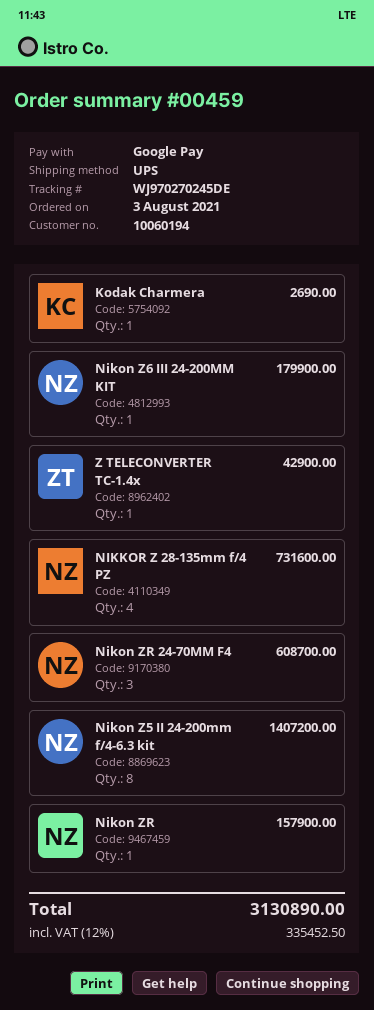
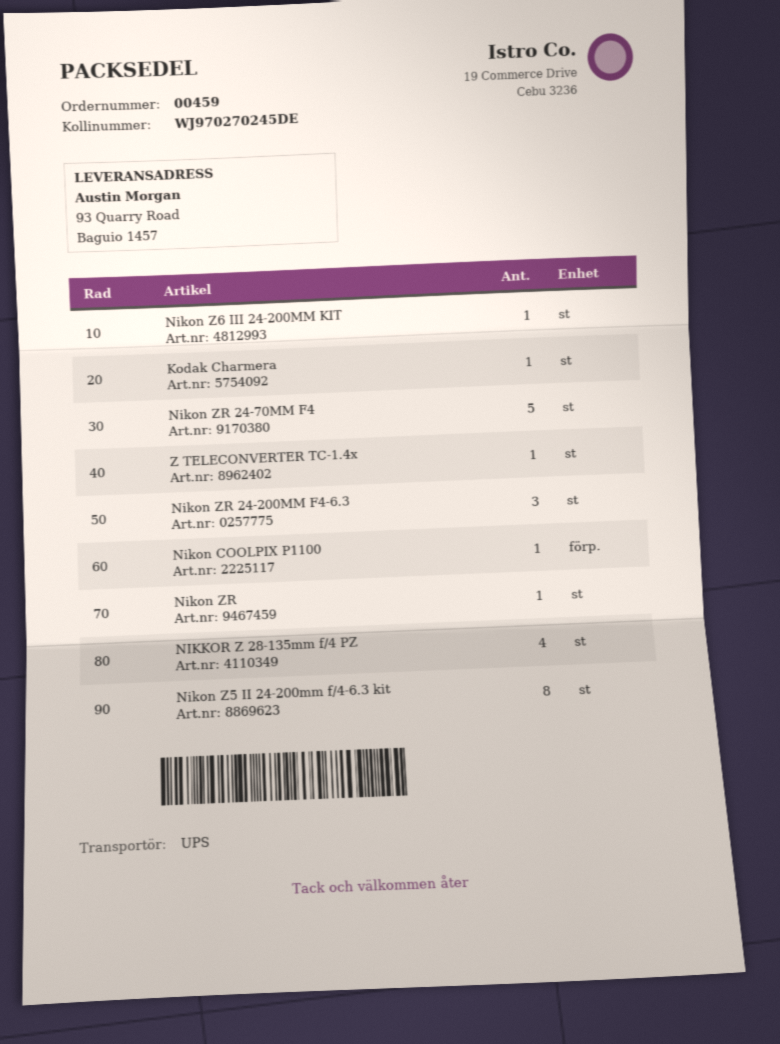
Nikon ZR 24-70MM F4: 3 -> 5
Nikon ZR 24-200MM F4-6.3: none -> 3
Nikon COOLPIX P1100: none -> 1

